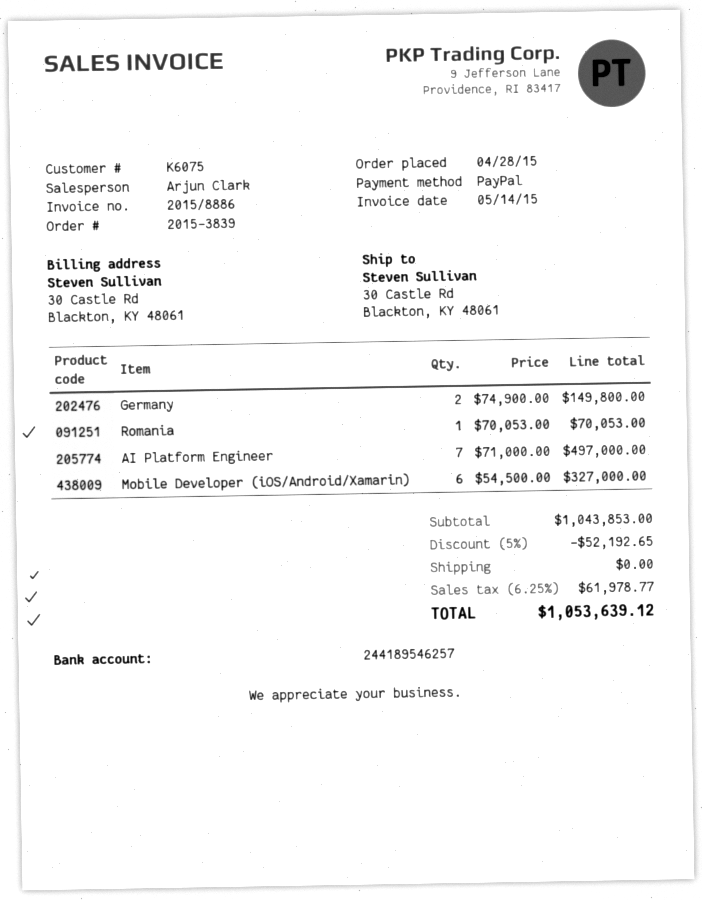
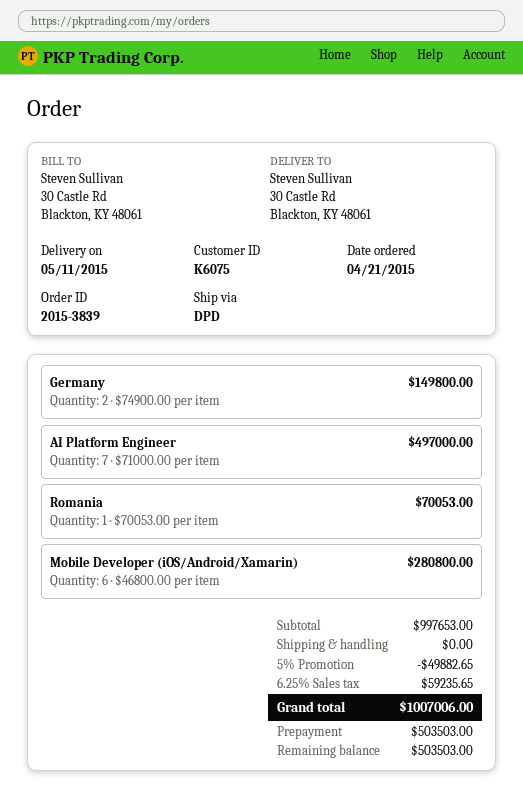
order date: 2015-04-28 -> 2015-04-21
Mobile Developer (iOS/Android/Xamarin): 6 x 54500.00 = 327000.00 -> 6 x 46800.00 = 280800.00
subtotal: 1043853.00 -> 997653.00
discount: 5% = 52192.65 -> 5% = 49882.65
tax: 6.25% = 61978.77 -> 6.25% = 59235.65
total: 1053639.12 -> 1007006.00

